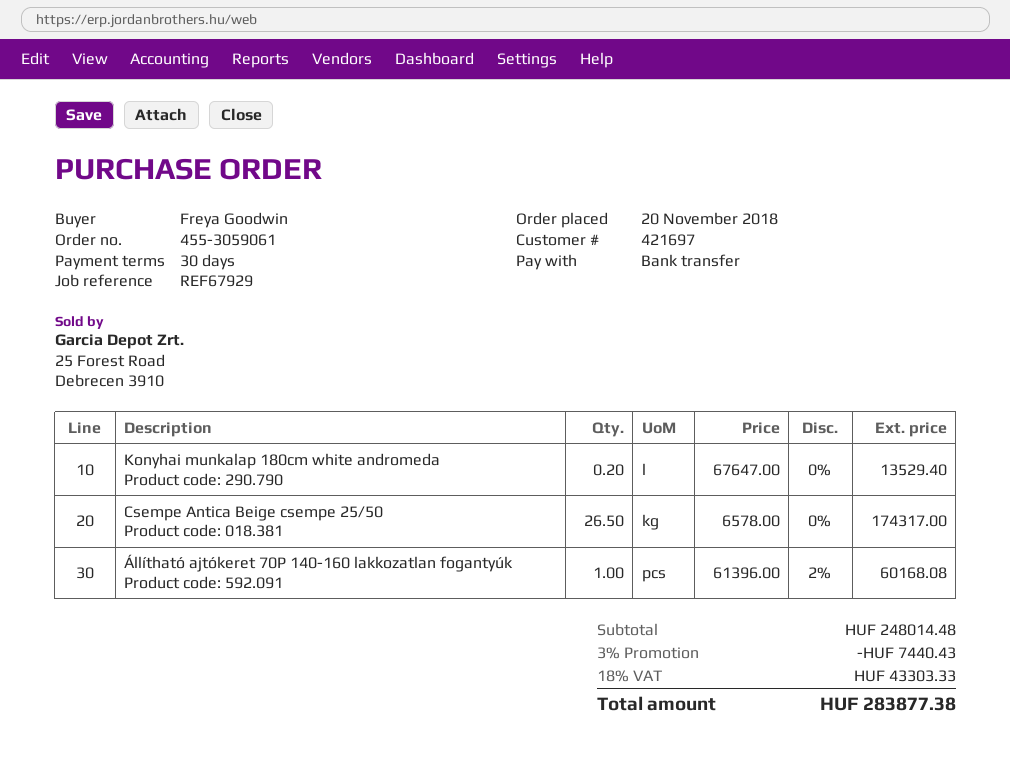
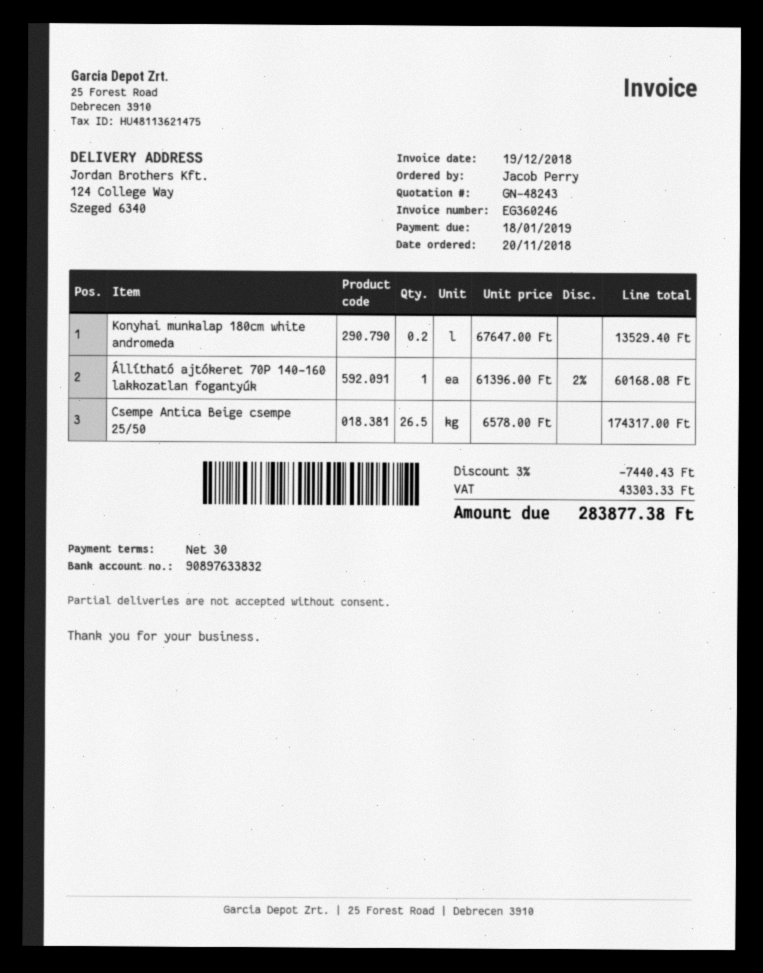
ordered by: Freya Goodwin -> Jacob Perry

